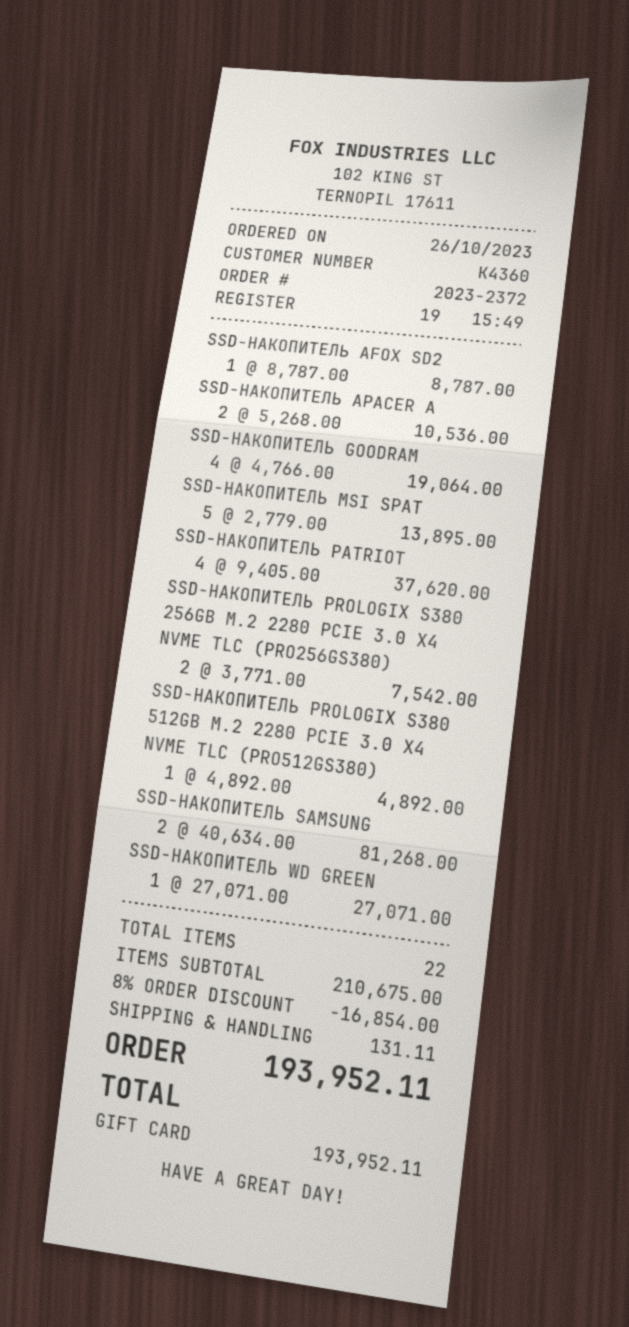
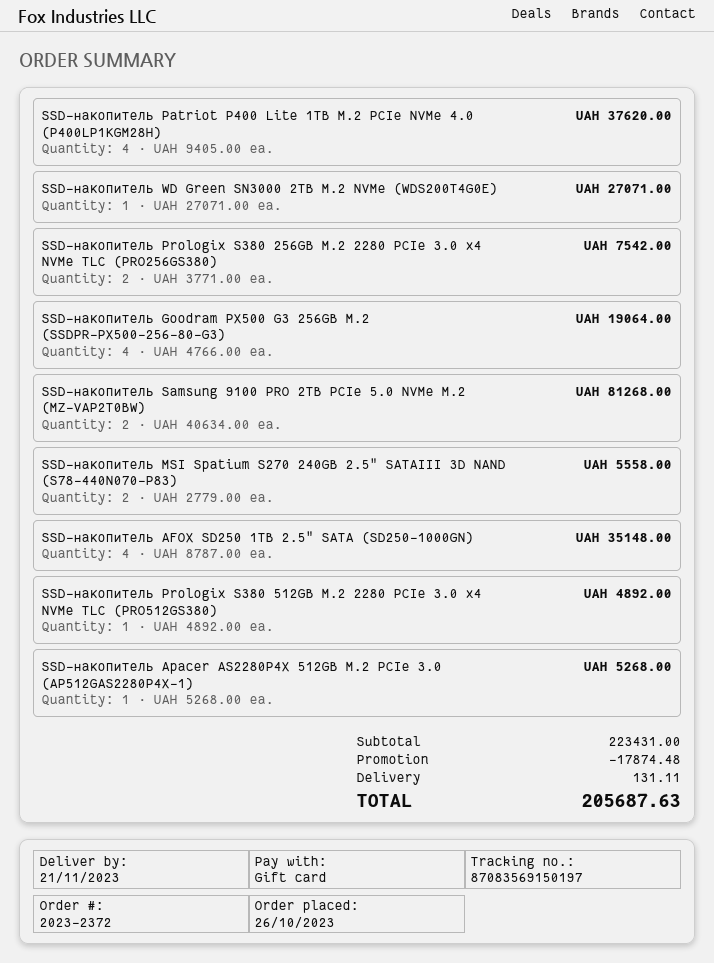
SSD-НАКОПИТЕЛЬ AFOX SD2: 1 x 8787.00 = 8787.00 -> 4 x 8787.00 = 35148.00
SSD-НАКОПИТЕЛЬ APACER A: 2 x 5268.00 = 10536.00 -> 1 x 5268.00 = 5268.00
SSD-НАКОПИТЕЛЬ MSI SPAT: 5 x 2779.00 = 13895.00 -> 2 x 2779.00 = 5558.00
subtotal: 210675.00 -> 223431.00
discount: 16854.00 -> 17874.48
total: 193952.11 -> 205687.63

